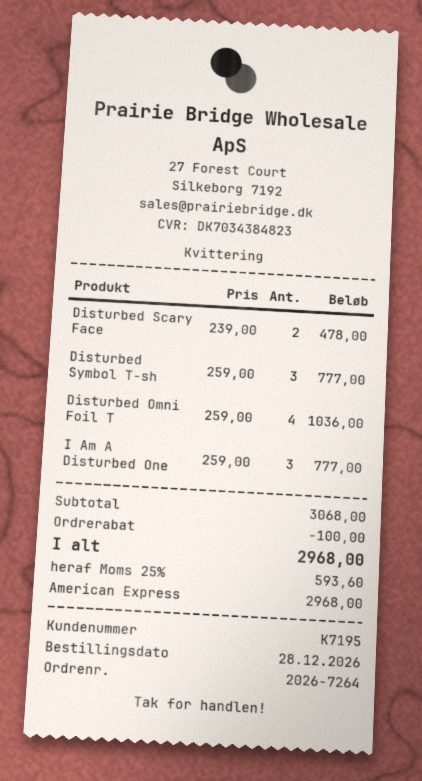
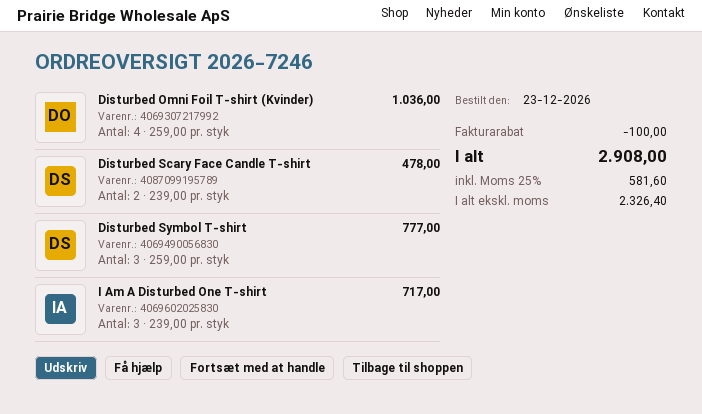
order number: 2026-7264 -> 2026-7246
order date: 2026-12-28 -> 2026-12-23
I Am A Disturbed One: 3 x 259.00 = 777.00 -> 3 x 239.00 = 717.00
tax: 25% = 593.60 -> 25% = 581.60
total: 2968.00 -> 2908.00

